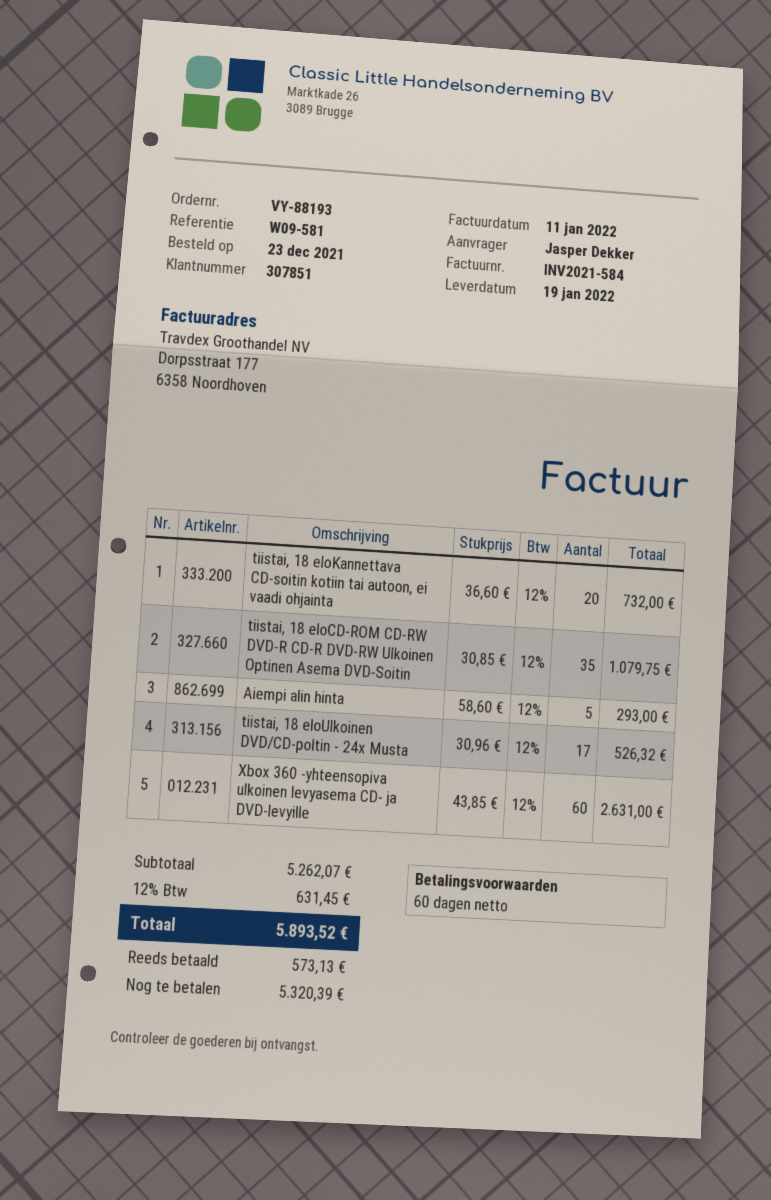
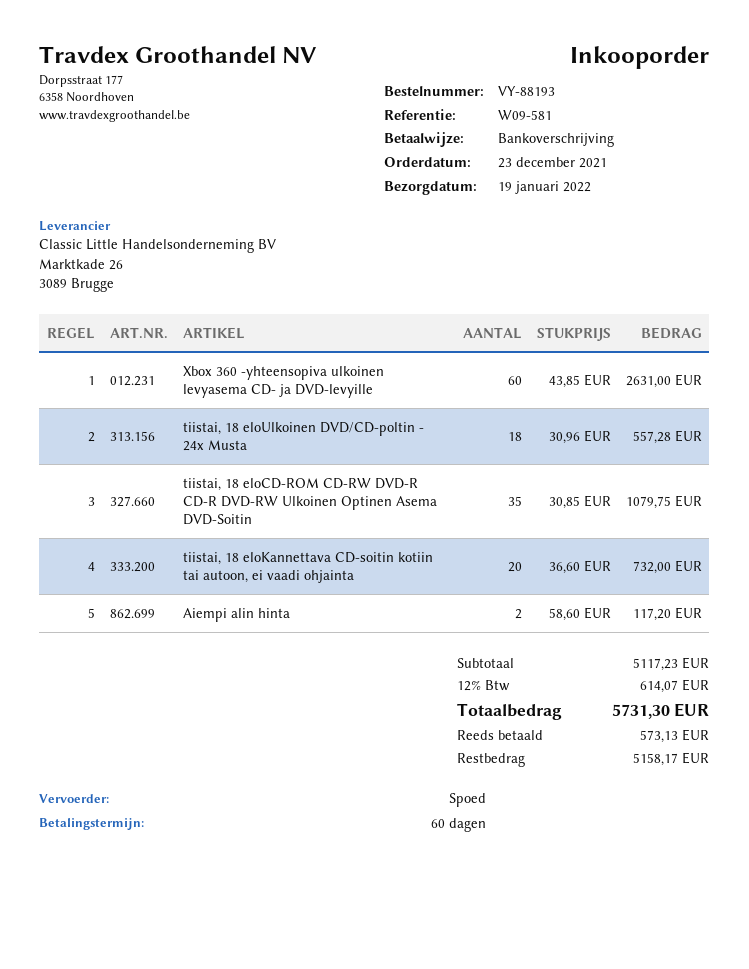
Aiempi alin hinta: 5 x 58.60 = 293.00 -> 2 x 58.60 = 117.20
tiistai, 18 eloUlkoinen DVD/CD-poltin - 24x Musta: 17 x 30.96 = 526.32 -> 18 x 30.96 = 557.28
subtotal: 5262.07 -> 5117.23
tax: 12% = 631.45 -> 12% = 614.07
total: 5893.52 -> 5731.30
balance: 5320.39 -> 5158.17

